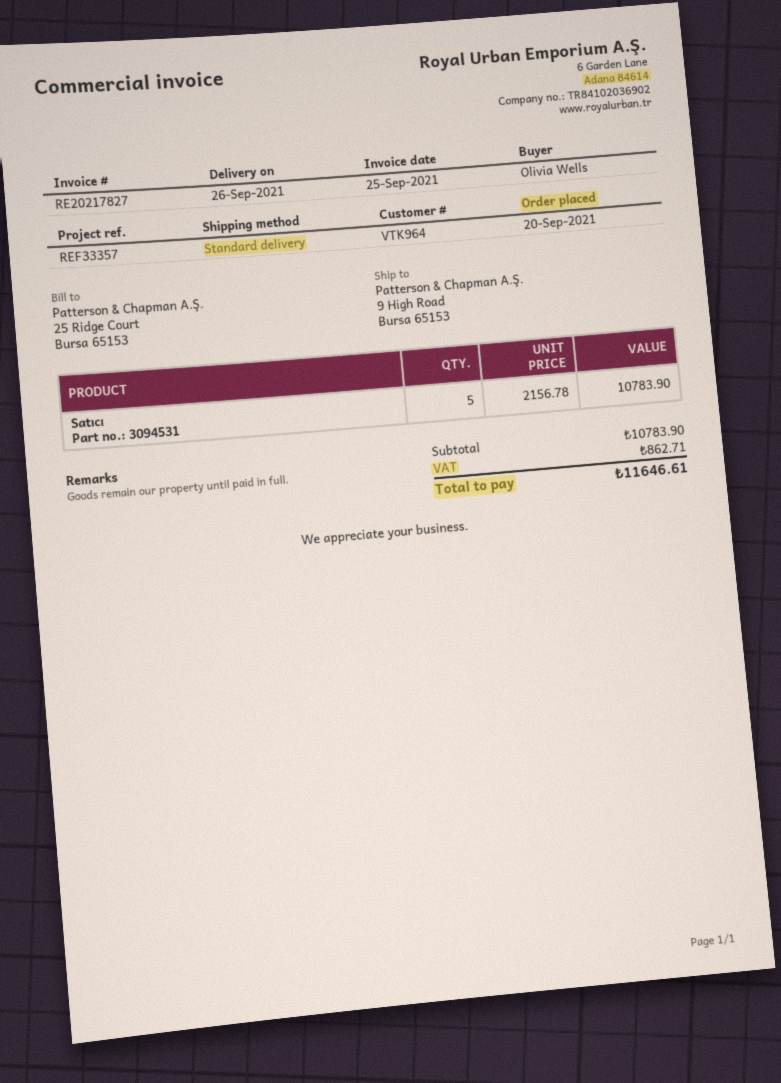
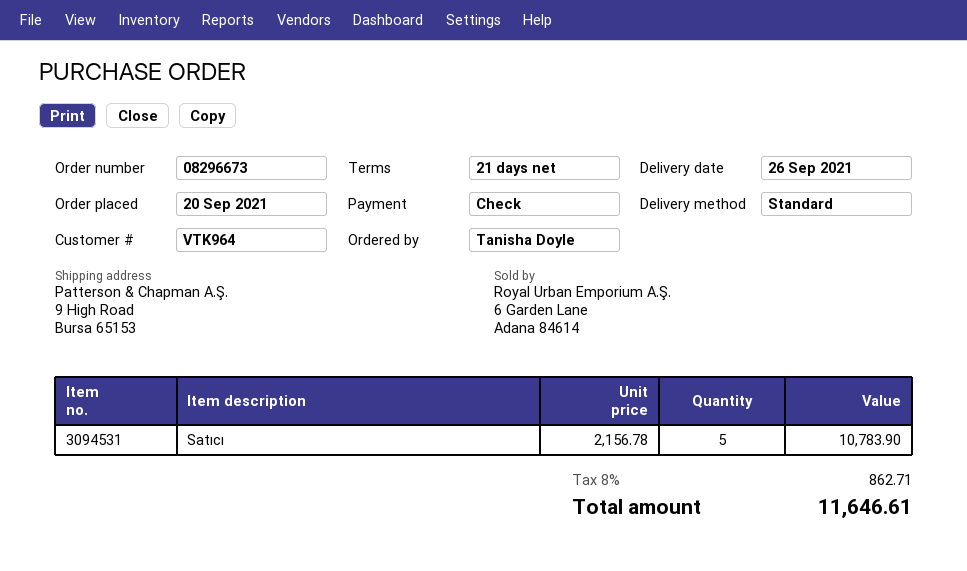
ordered by: Olivia Wells -> Tanisha Doyle

